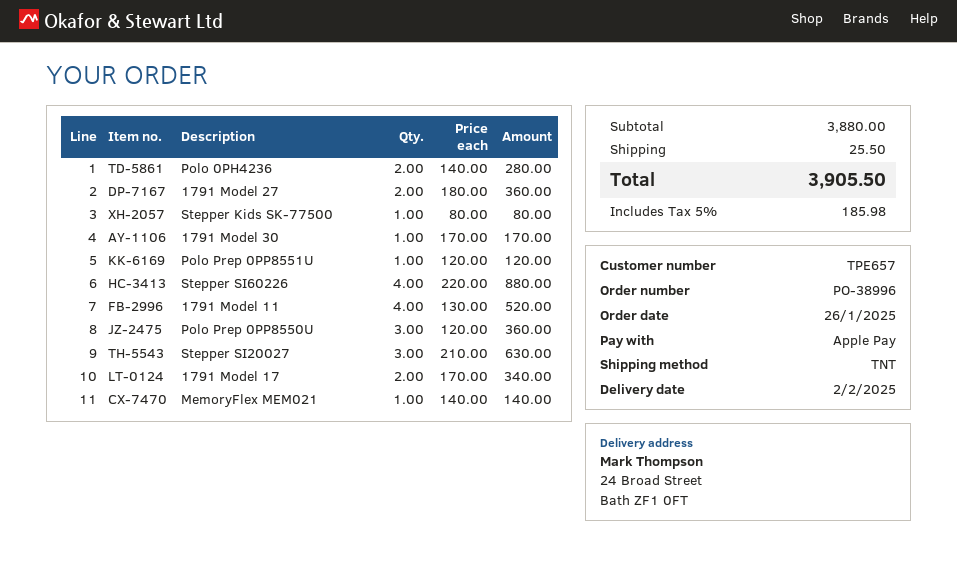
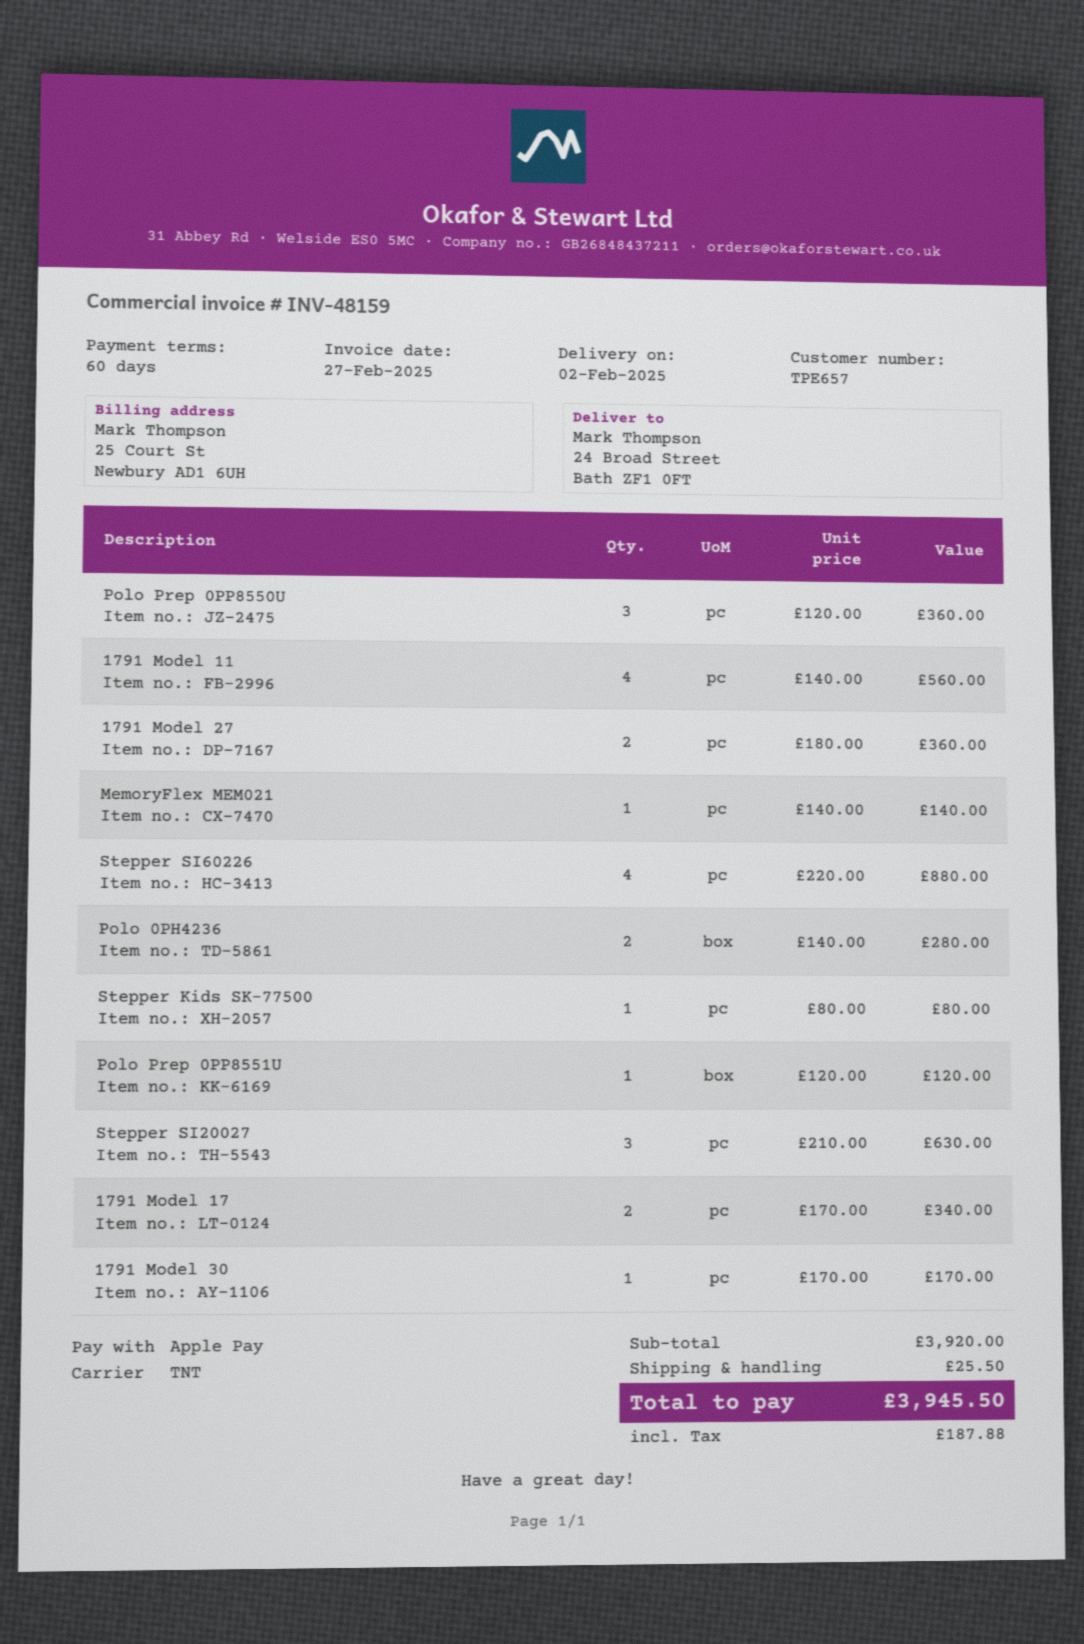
1791 Model 11: 4 x 130.00 = 520.00 -> 4 x 140.00 = 560.00
subtotal: 3880.00 -> 3920.00
tax: 185.98 -> 187.88
total: 3905.50 -> 3945.50

